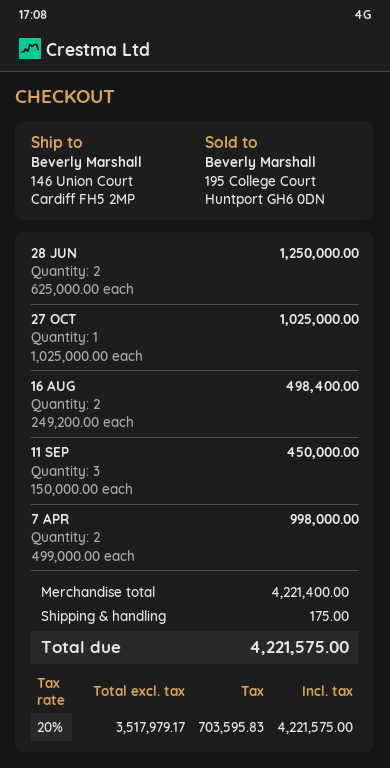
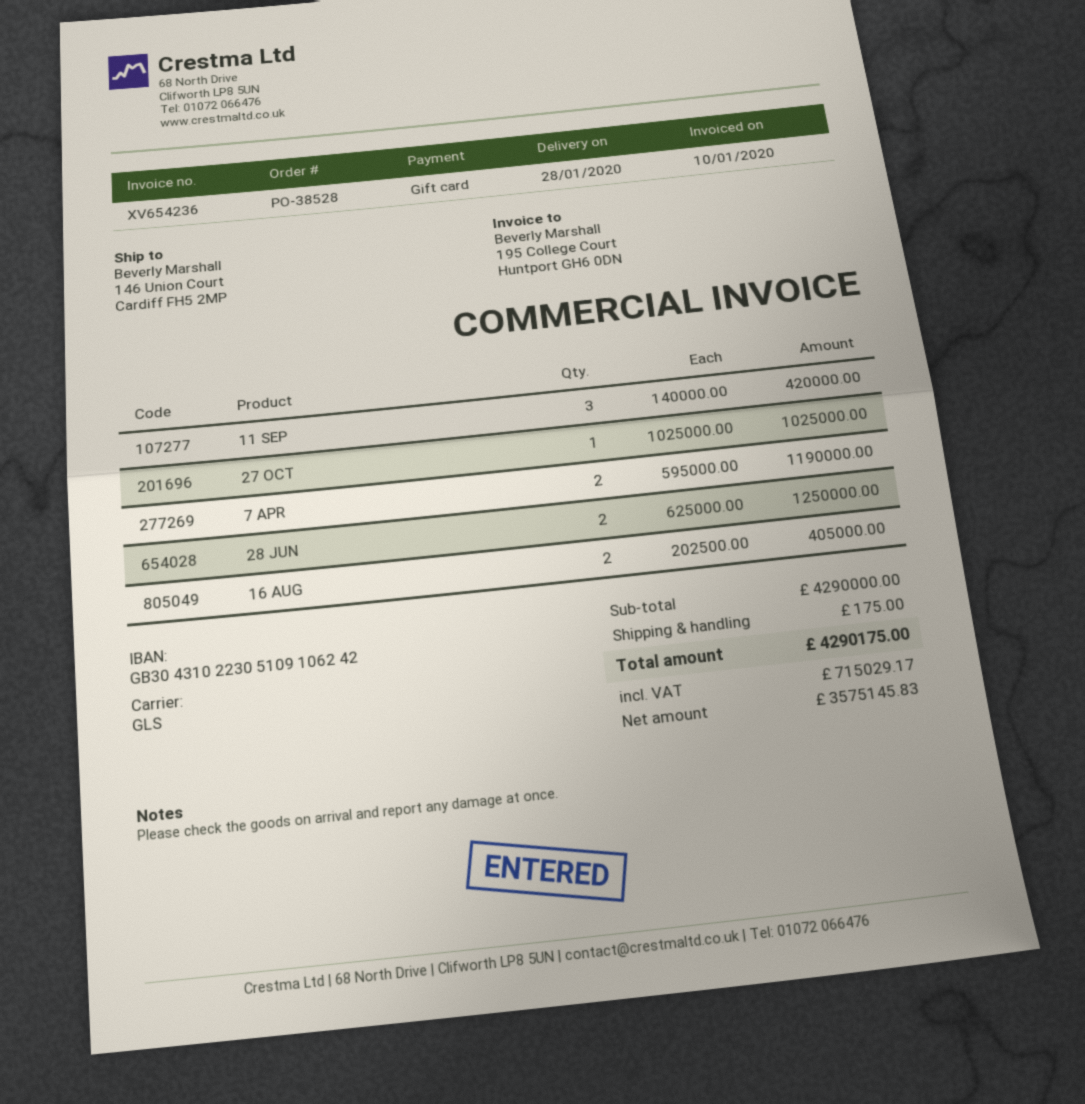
16 AUG: 2 x 249200.00 = 498400.00 -> 2 x 202500.00 = 405000.00
11 SEP: 3 x 150000.00 = 450000.00 -> 3 x 140000.00 = 420000.00
7 APR: 2 x 499000.00 = 998000.00 -> 2 x 595000.00 = 1190000.00
subtotal: 4221400.00 -> 4290000.00
net: 3517979.17 -> 3575145.83
tax: 703595.83 -> 715029.17
total: 4221575.00 -> 4290175.00

